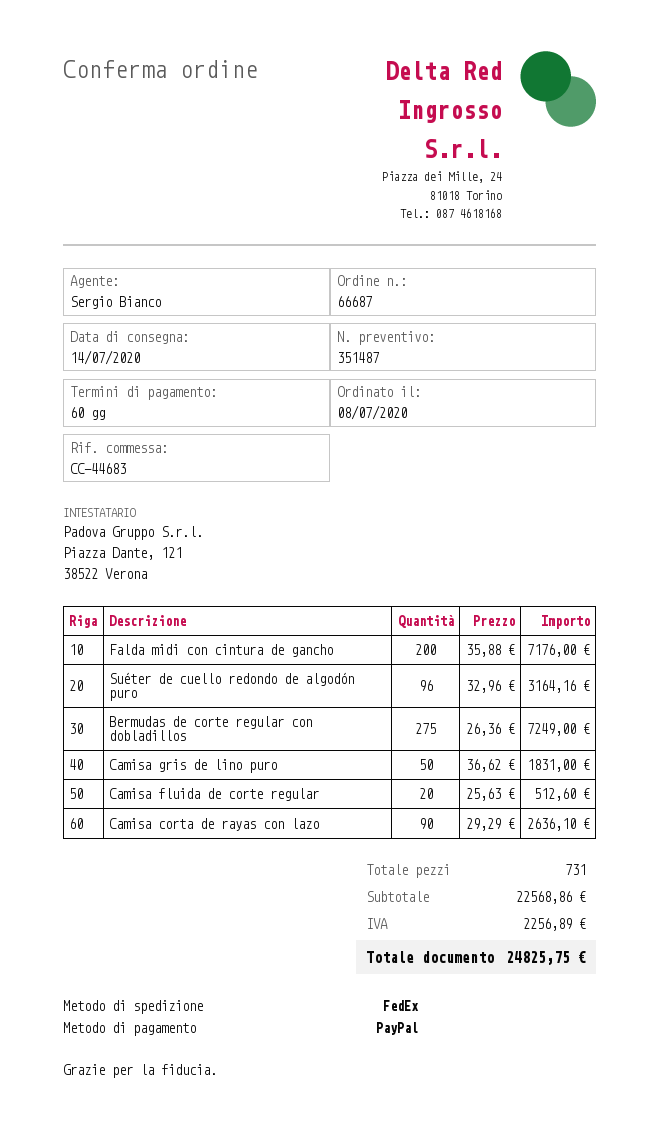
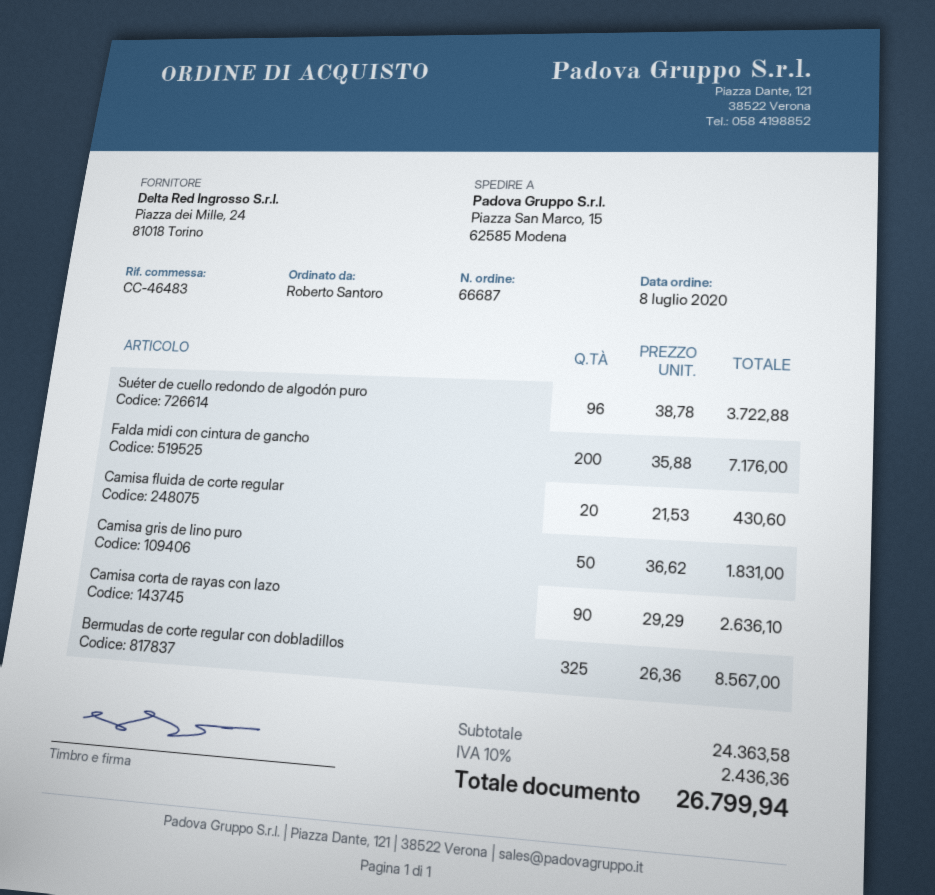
reference: CC-44683 -> CC-46483
Suéter de cuello redondo de algodón puro: 96 x 32.96 = 3164.16 -> 96 x 38.78 = 3722.88
Bermudas de corte regular con dobladillos: 275 x 26.36 = 7249.00 -> 325 x 26.36 = 8567.00
Camisa fluida de corte regular: 20 x 25.63 = 512.60 -> 20 x 21.53 = 430.60
subtotal: 22568.86 -> 24363.58
tax: 2256.89 -> 2436.36
total: 24825.75 -> 26799.94

